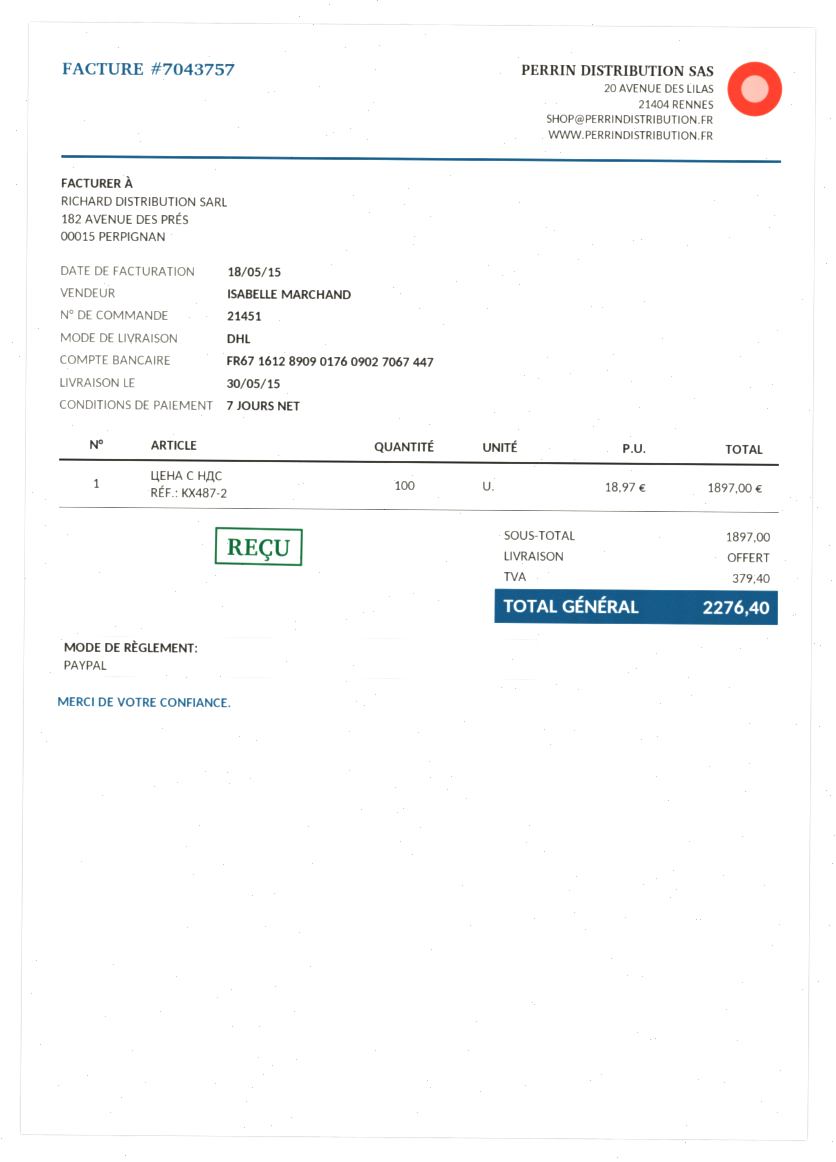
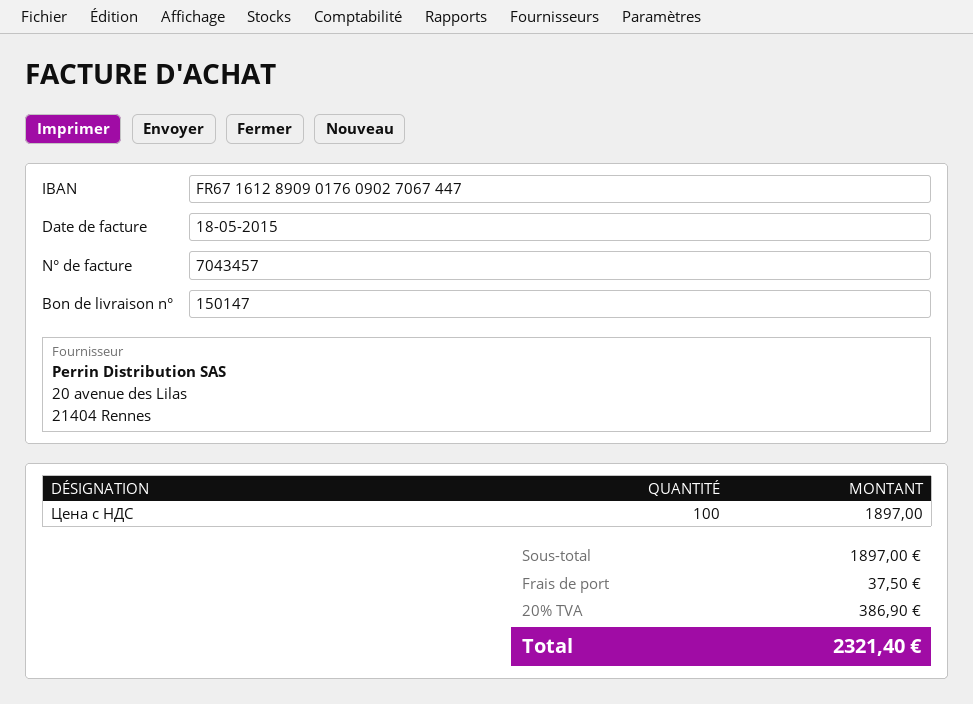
invoice number: 7043757 -> 7043457
shipping: 0.00 -> 37.50
tax: 379.40 -> 386.90
total: 2276.40 -> 2321.40

